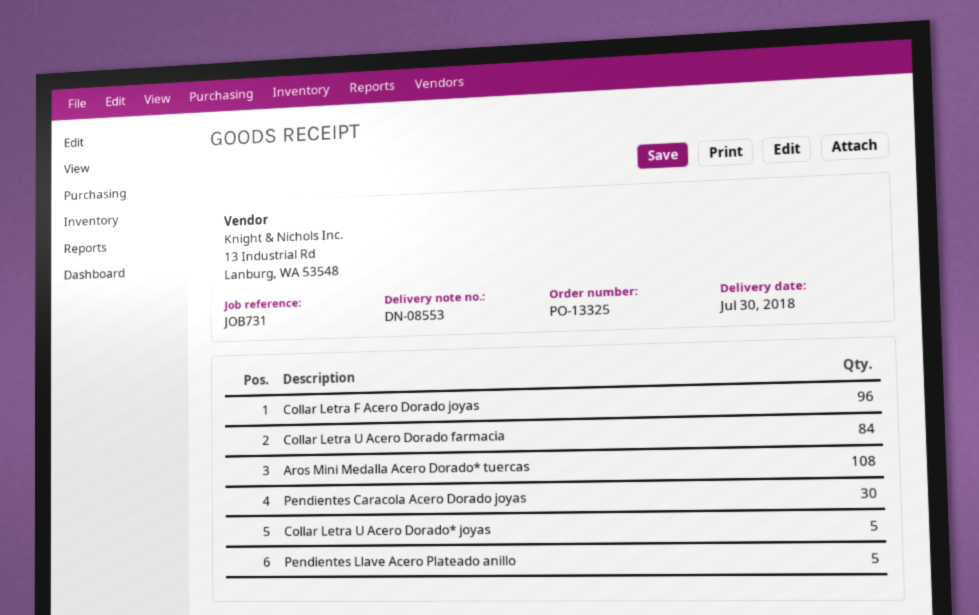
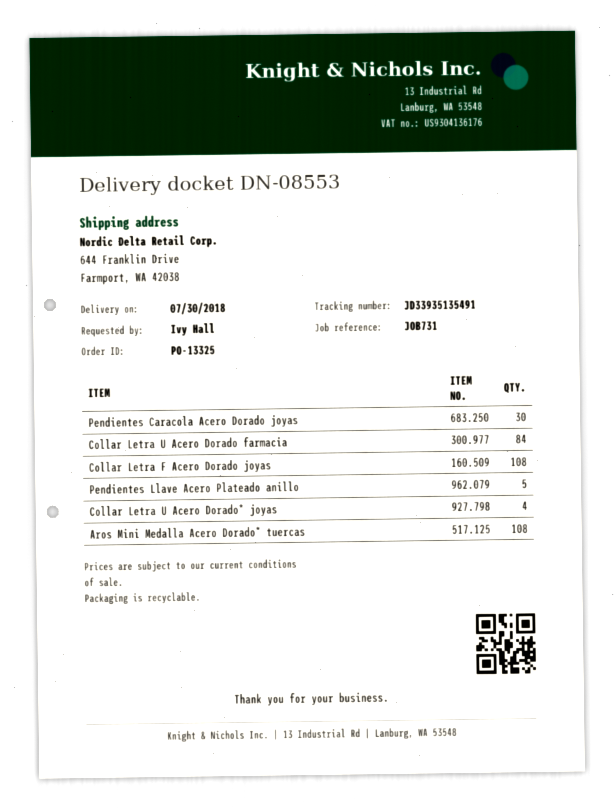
Collar Letra F Acero Dorado joyas: 96 -> 108
Collar Letra U Acero Dorado* joyas: 5 -> 4

